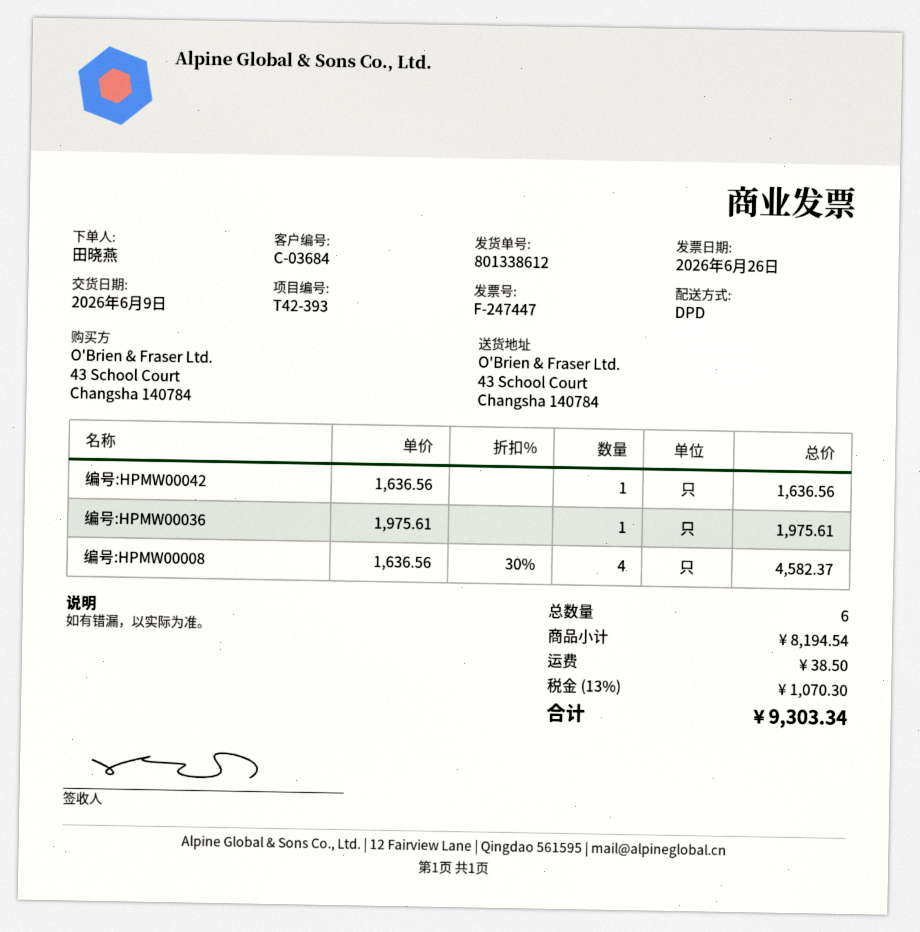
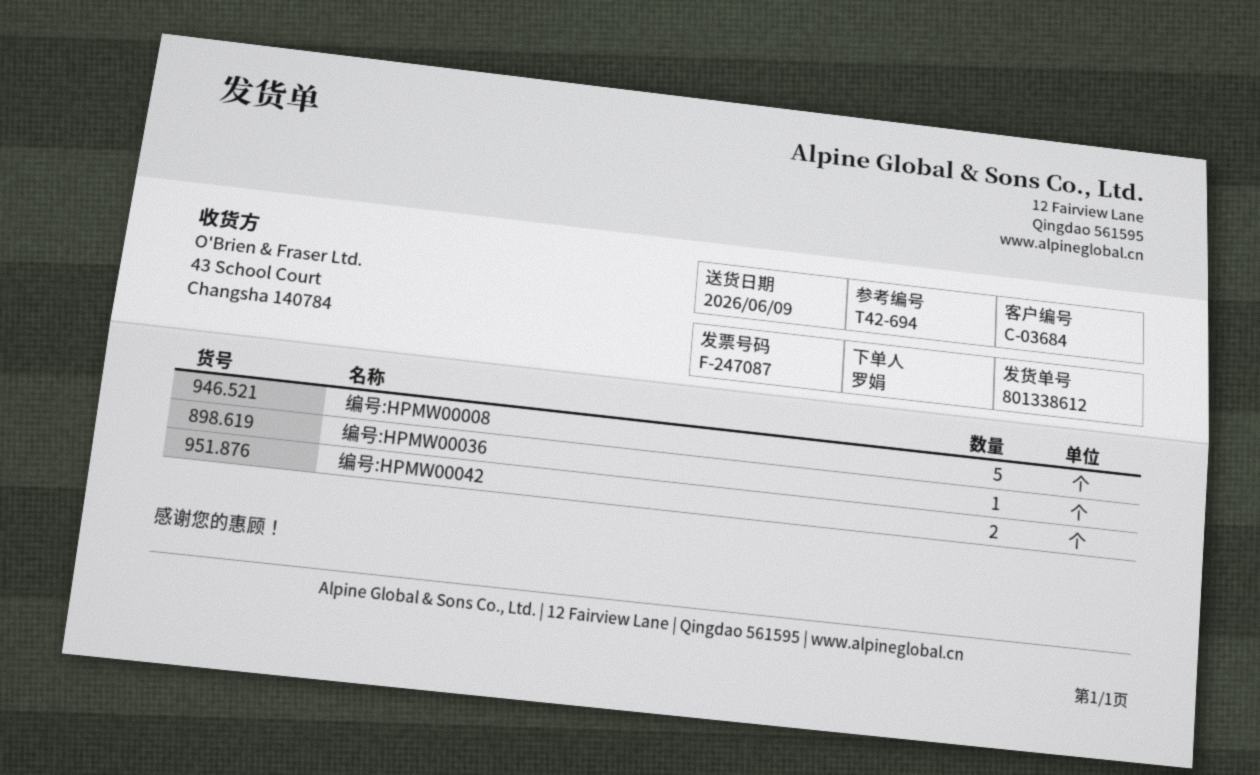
invoice number: F-247447 -> F-247087
reference: T42-393 -> T42-694
ordered by: 田晓燕 -> 罗娟
编号:HPMW00042: 1 -> 2
编号:HPMW00008: 4 -> 5

